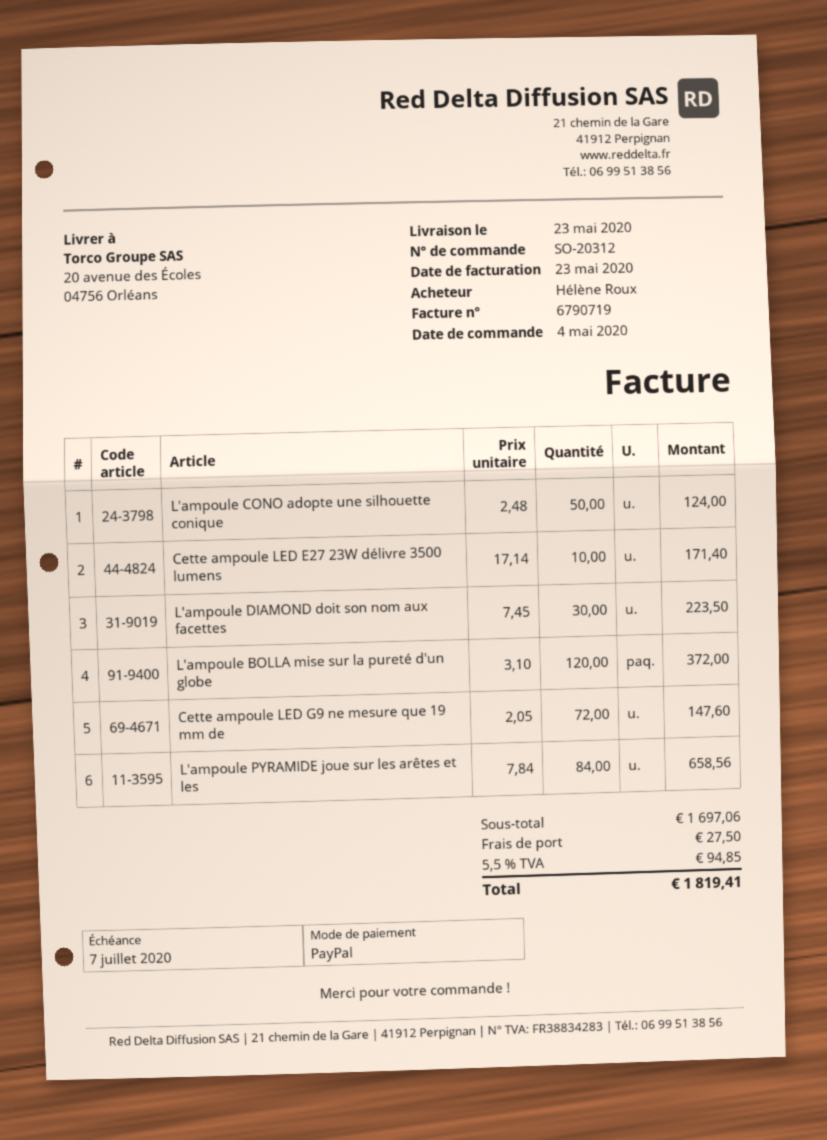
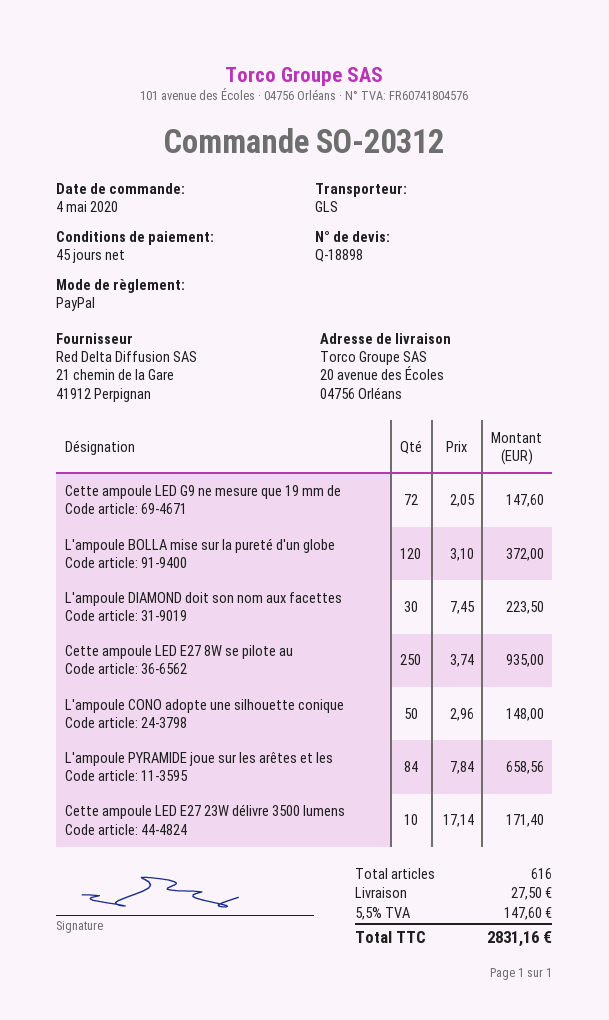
L'ampoule CONO adopte une silhouette conique: 50 x 2.48 = 124.00 -> 50 x 2.96 = 148.00
Cette ampoule LED E27 8W se pilote au: none -> 250 x 3.74 = 935.00
tax: 5.5% = 94.85 -> 5.5% = 147.60
total: 1819.41 -> 2831.16

